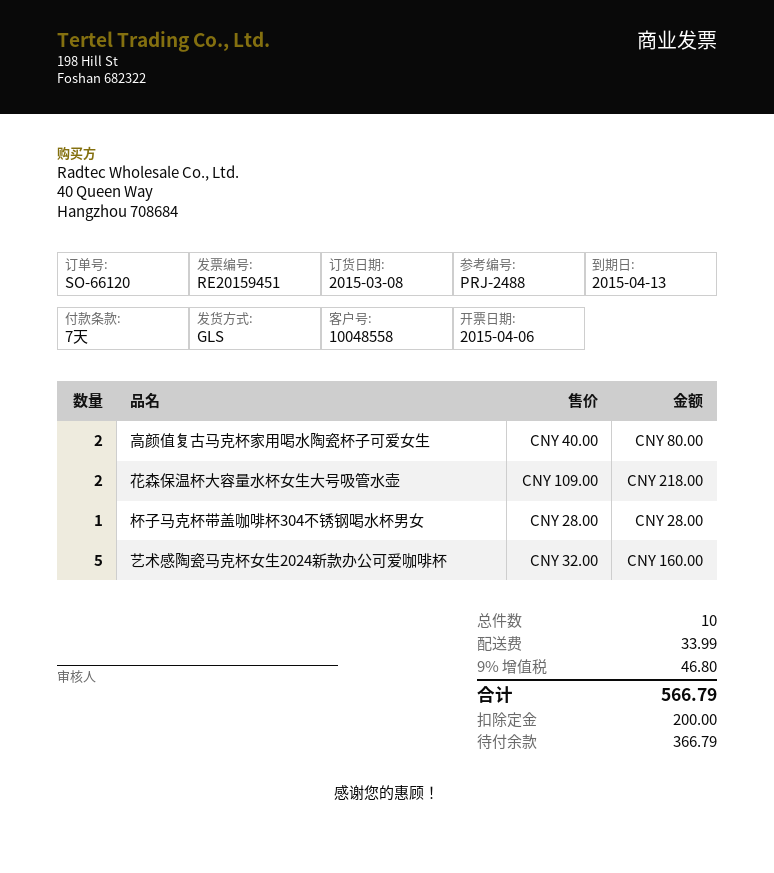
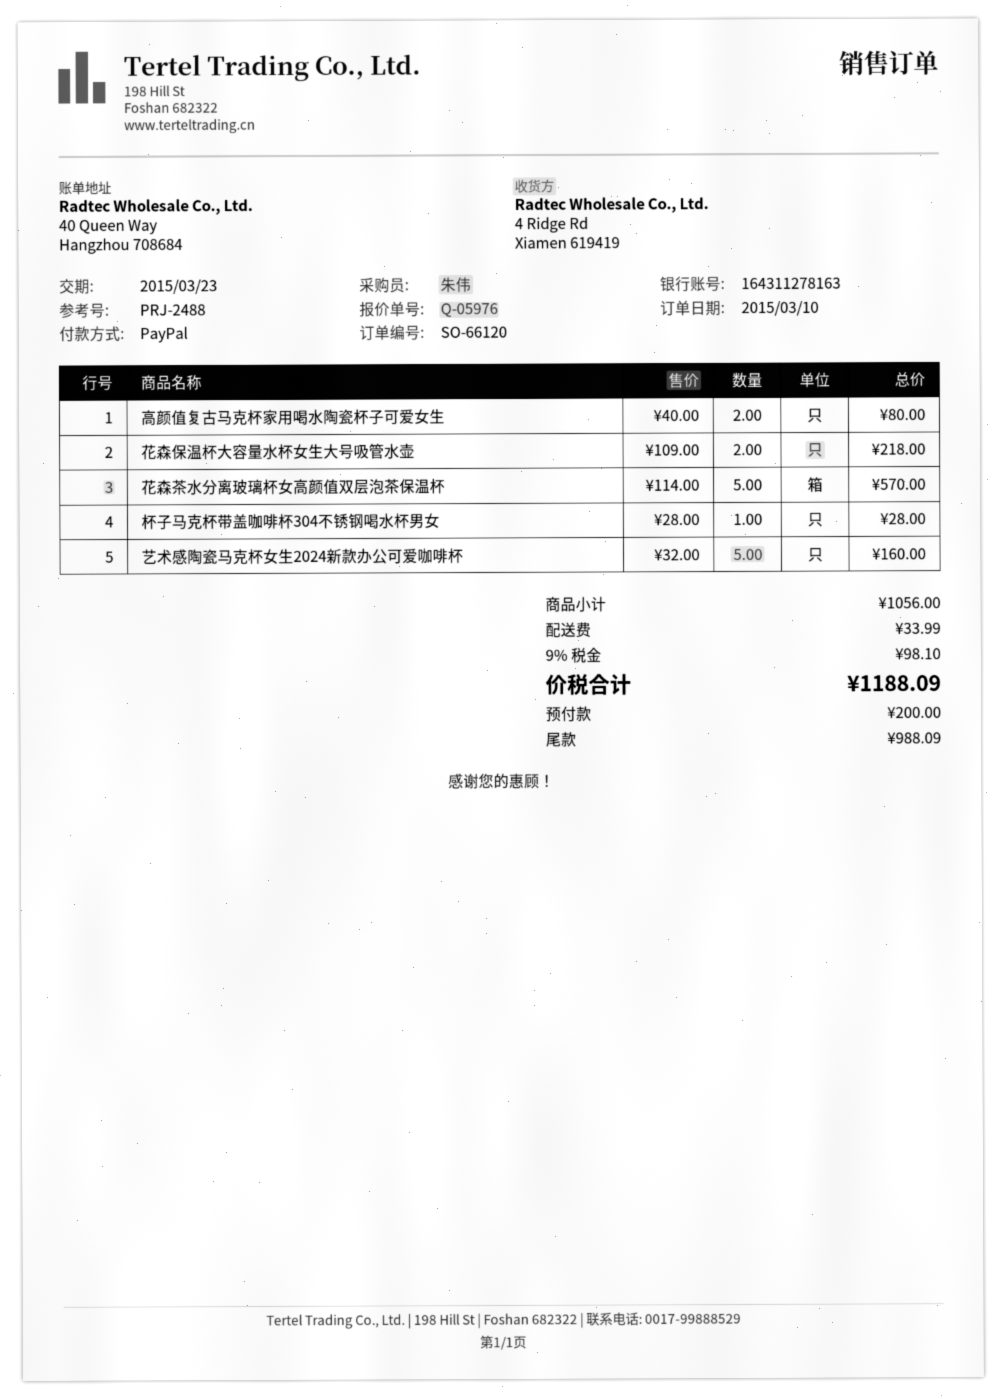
order date: 2015-03-08 -> 2015-03-10
花森茶水分离玻璃杯女高颜值双层泡茶保温杯: none -> 5 x 114.00 = 570.00
tax: 9% = 46.80 -> 9% = 98.10
total: 566.79 -> 1188.09
balance: 366.79 -> 988.09

